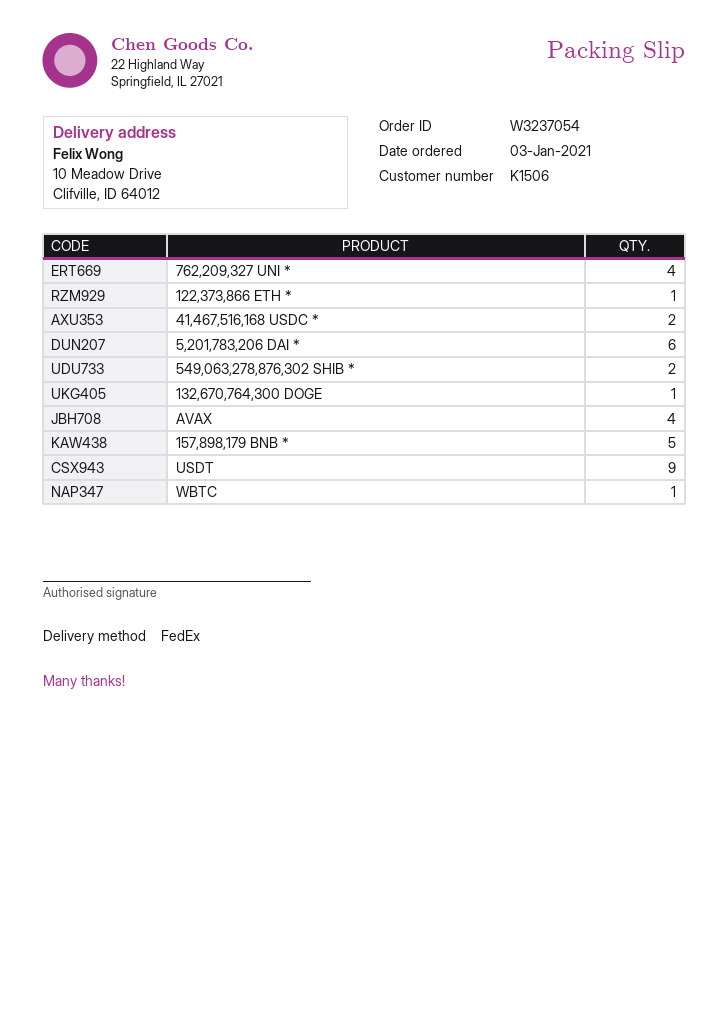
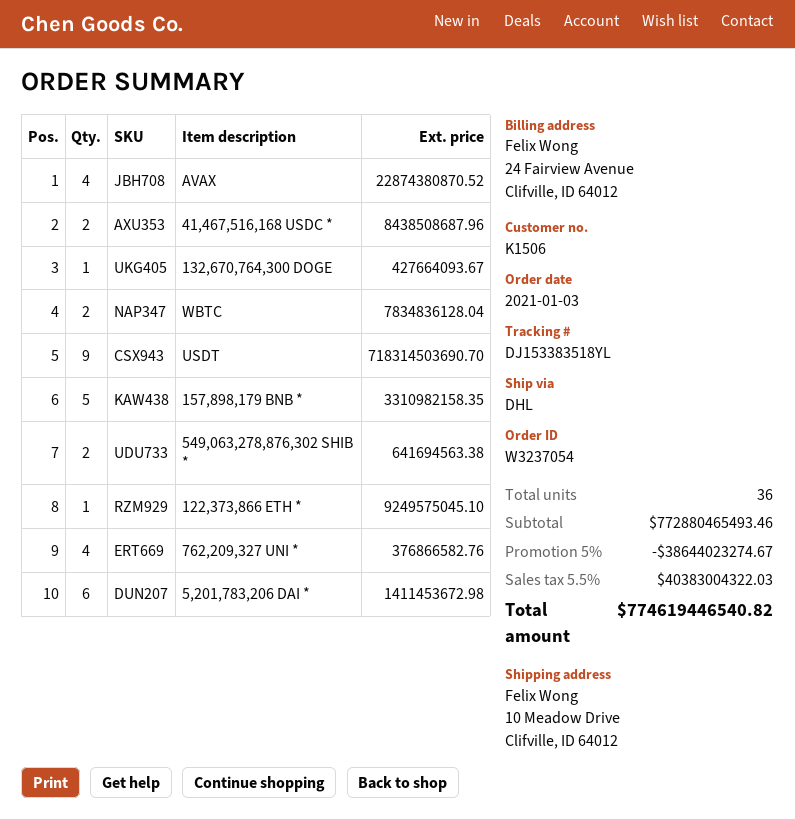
shipping method: FedEx -> DHL
WBTC: 1 -> 2

